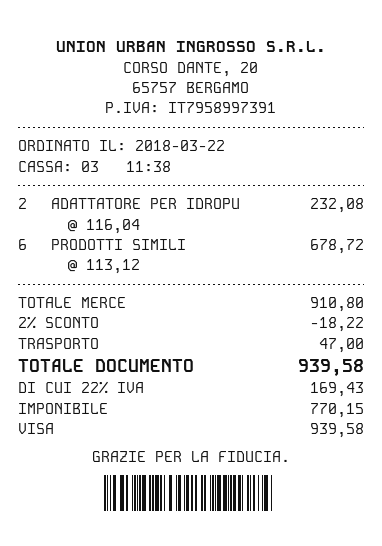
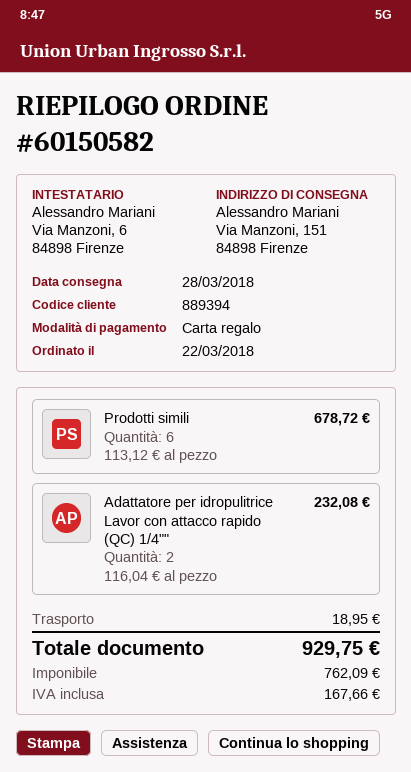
payment method: Visa -> gift card
discount: 2% = 18.22 -> none
shipping: 47.00 -> 18.95
net: 770.15 -> 762.09
tax: 169.43 -> 167.66
total: 939.58 -> 929.75

